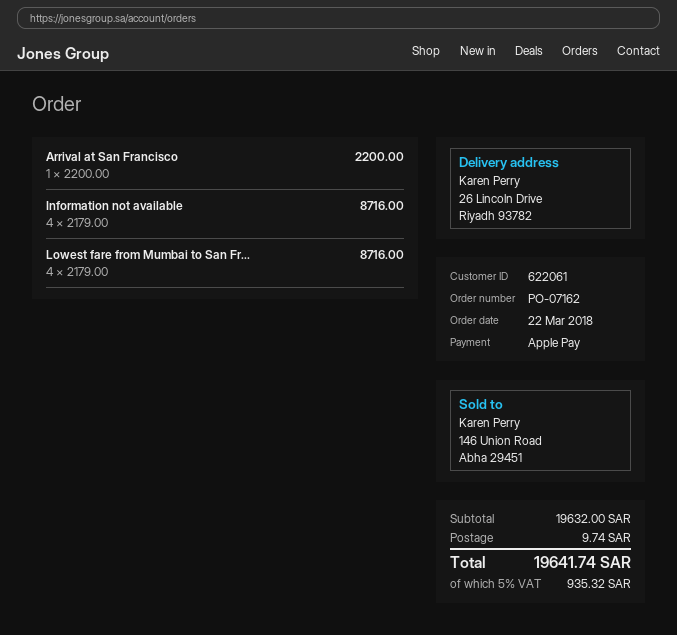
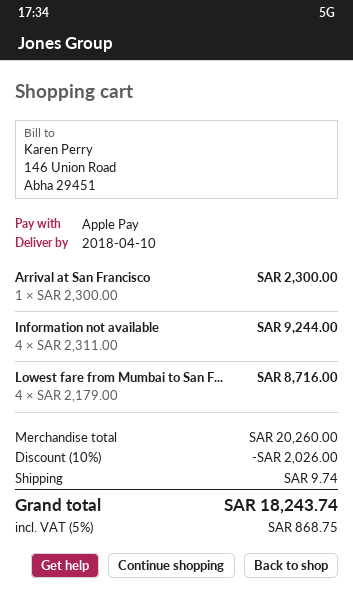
Arrival at San Francisco: 1 x 2200.00 = 2200.00 -> 1 x 2300.00 = 2300.00
Information not available: 4 x 2179.00 = 8716.00 -> 4 x 2311.00 = 9244.00
subtotal: 19632.00 -> 20260.00
discount: none -> 10% = 2026.00
tax: 5% = 935.32 -> 5% = 868.75
total: 19641.74 -> 18243.74

